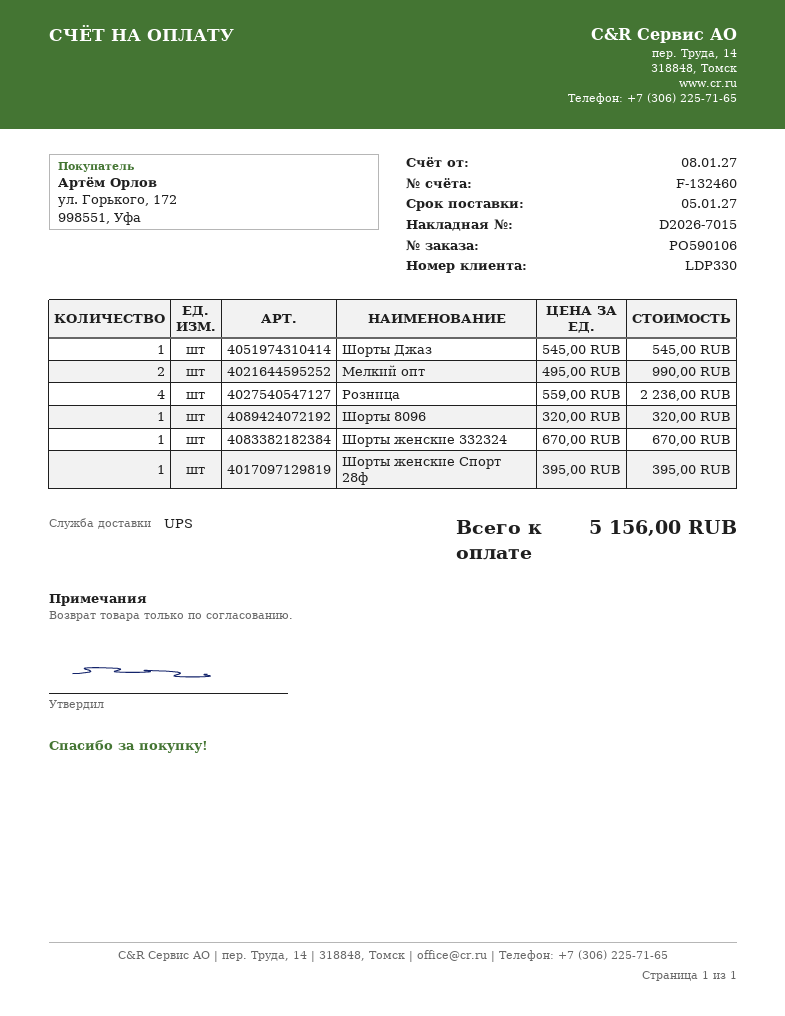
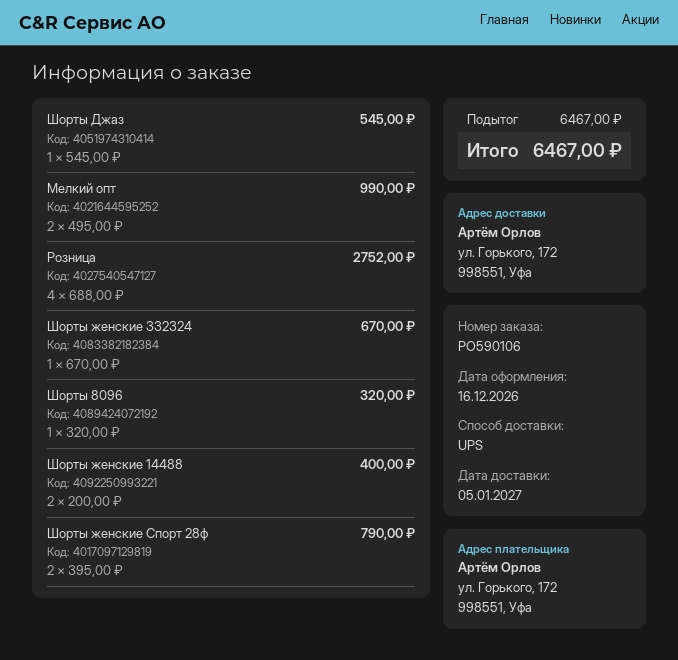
Розница: 4 x 559.00 = 2236.00 -> 4 x 688.00 = 2752.00
Шорты женские Спорт 28ф: 1 x 395.00 = 395.00 -> 2 x 395.00 = 790.00
Шорты женские 14488: none -> 2 x 200.00 = 400.00
total: 5156.00 -> 6467.00

